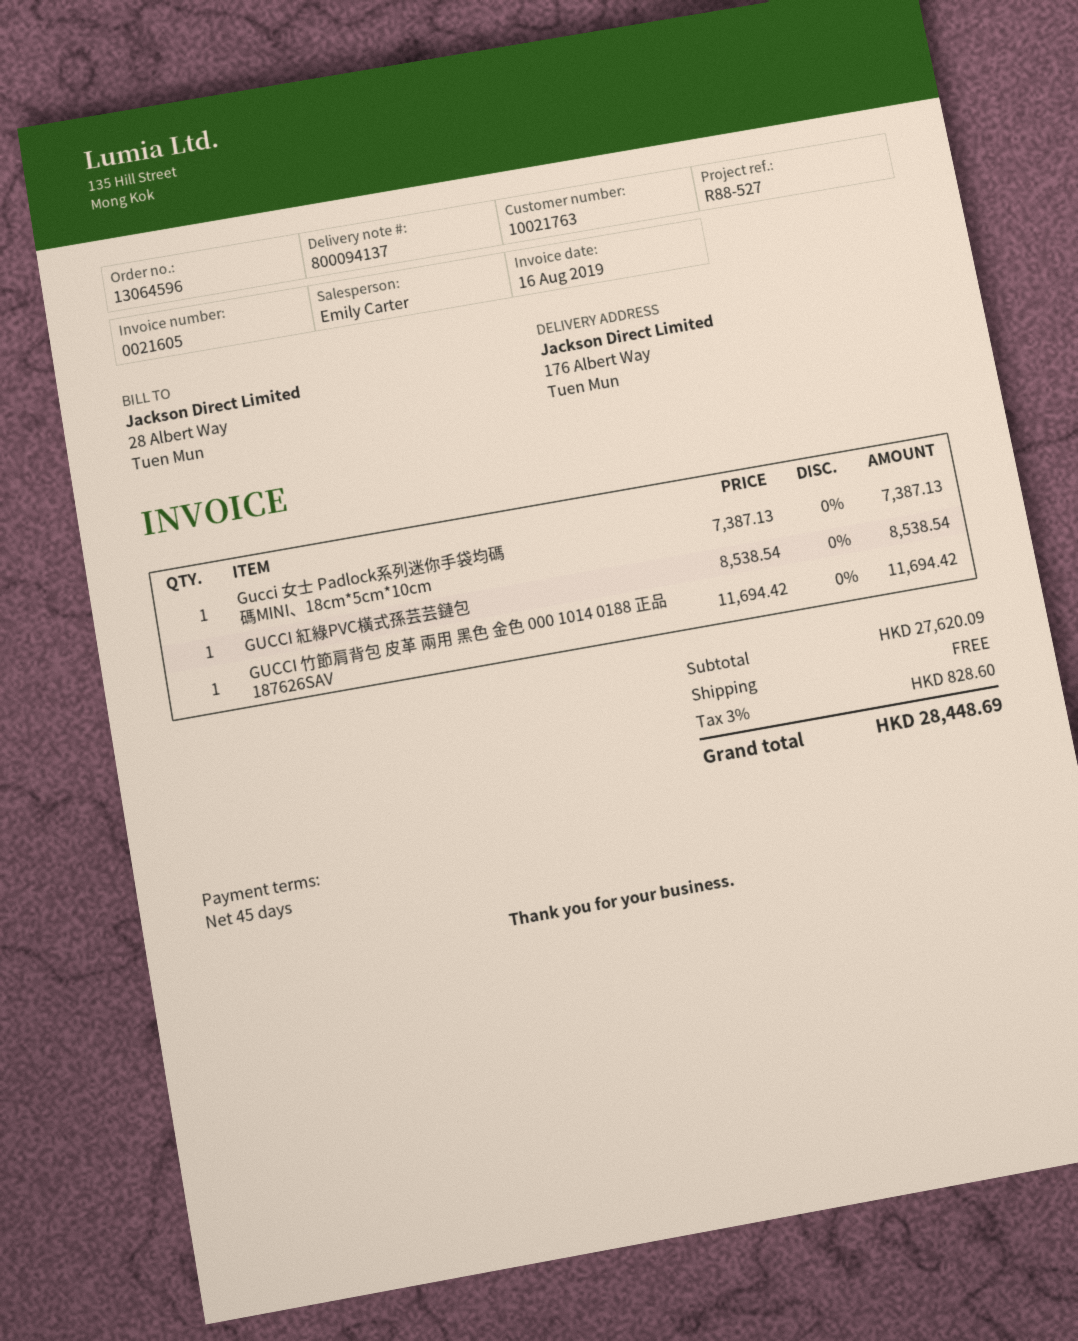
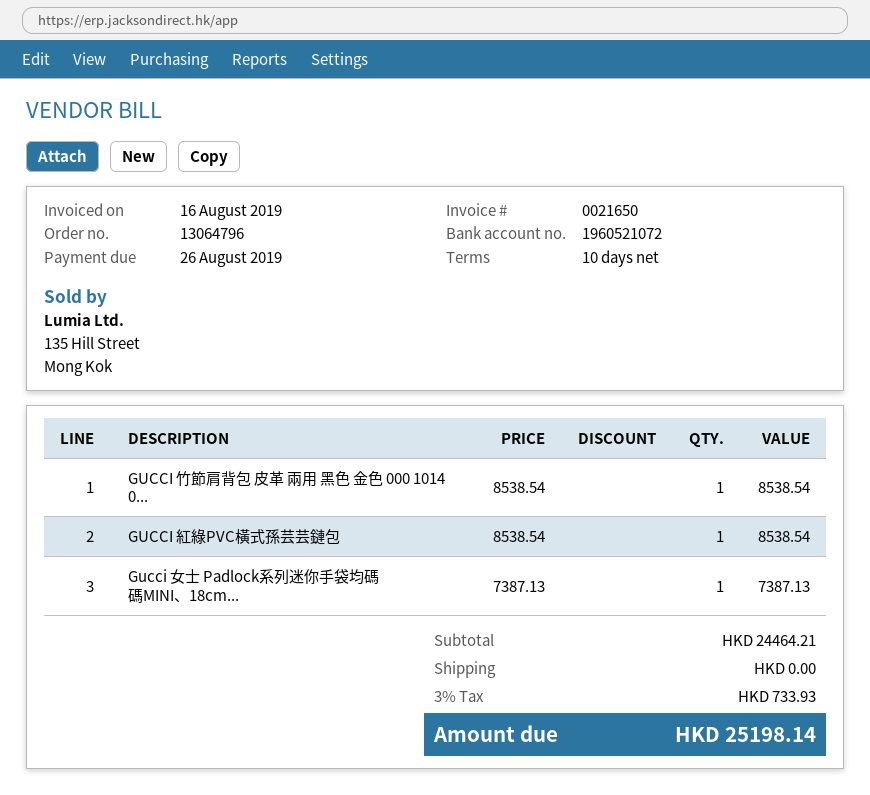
order number: 13064596 -> 13064796
invoice number: 0021605 -> 0021650
payment terms: 45 days -> 10 days
GUCCI 竹節肩背包 皮革 兩用 黑色 金色 000 1014 0188 正品 187626SAV: 1 x 11694.42 = 11694.42 -> 1 x 8538.54 = 8538.54
subtotal: 27620.09 -> 24464.21
tax: 3% = 828.60 -> 3% = 733.93
total: 28448.69 -> 25198.14

